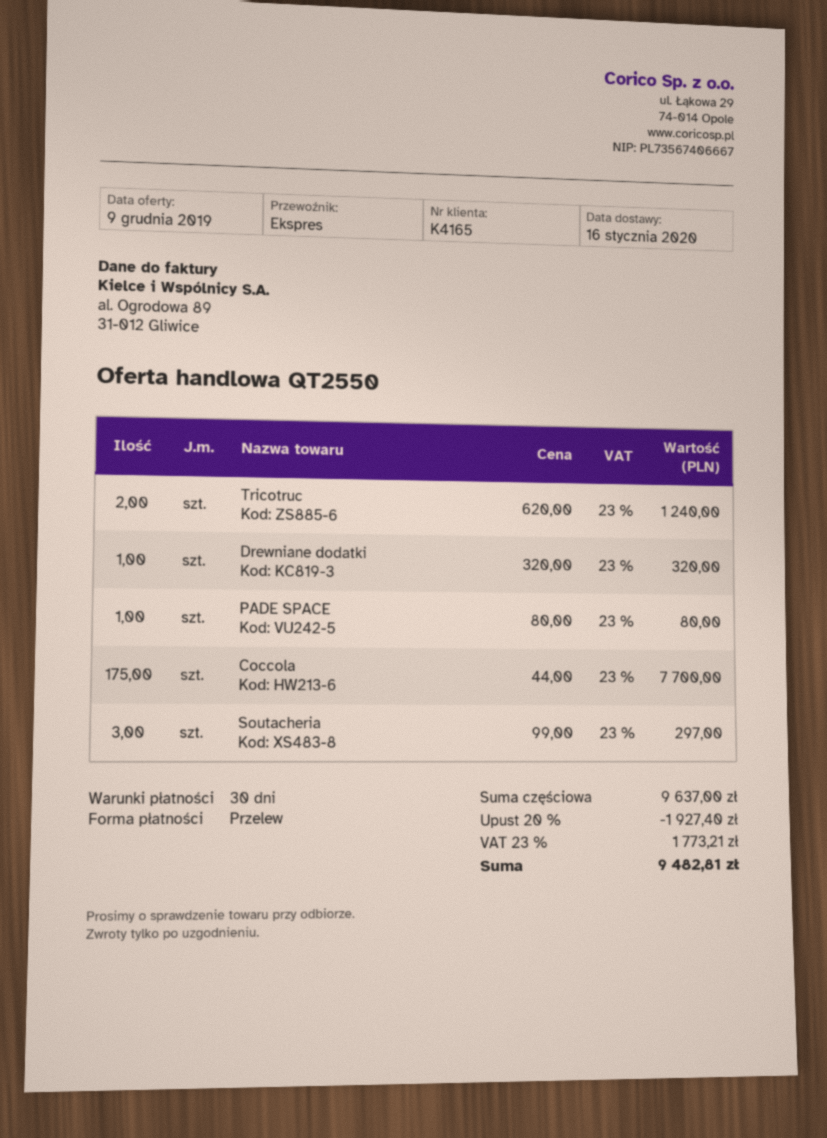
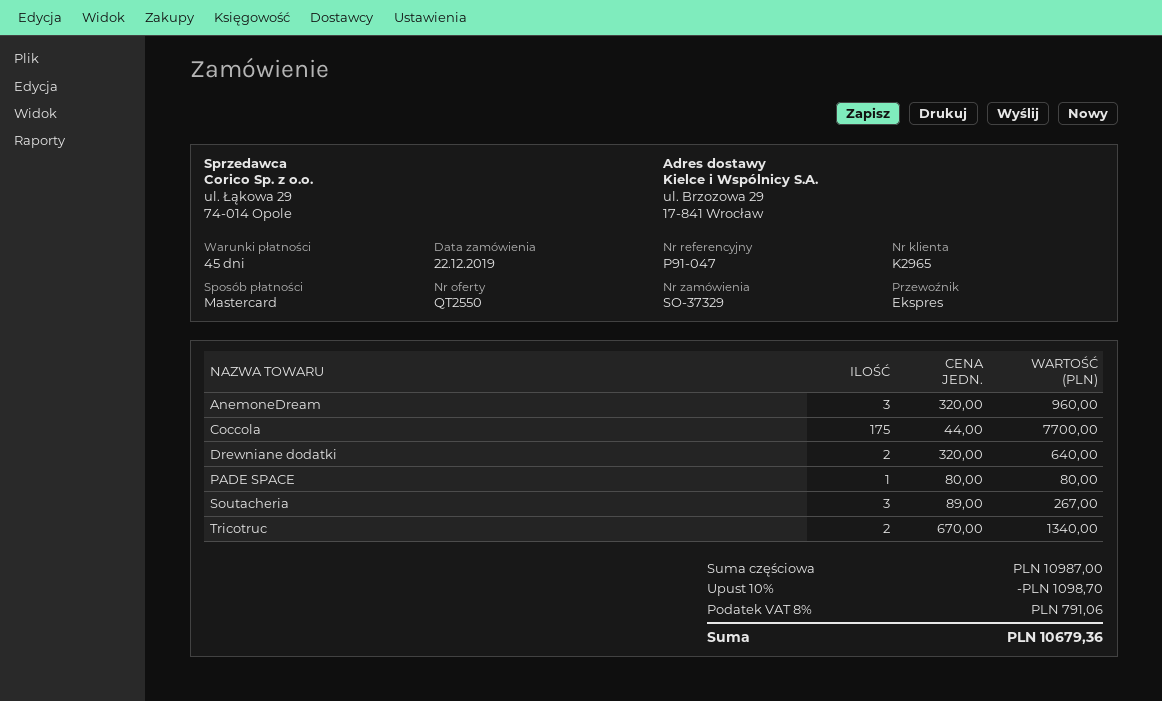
payment terms: 30 days -> 45 days
customer number: K4165 -> K2965
payment method: bank transfer -> Mastercard
Tricotruc: 2 x 620.00 = 1240.00 -> 2 x 670.00 = 1340.00
Drewniane dodatki: 1 x 320.00 = 320.00 -> 2 x 320.00 = 640.00
Soutacheria: 3 x 99.00 = 297.00 -> 3 x 89.00 = 267.00
AnemoneDream: none -> 3 x 320.00 = 960.00
subtotal: 9637.00 -> 10987.00
discount: 20% = 1927.40 -> 10% = 1098.70
tax: 23% = 1773.21 -> 8% = 791.06
total: 9482.81 -> 10679.36

